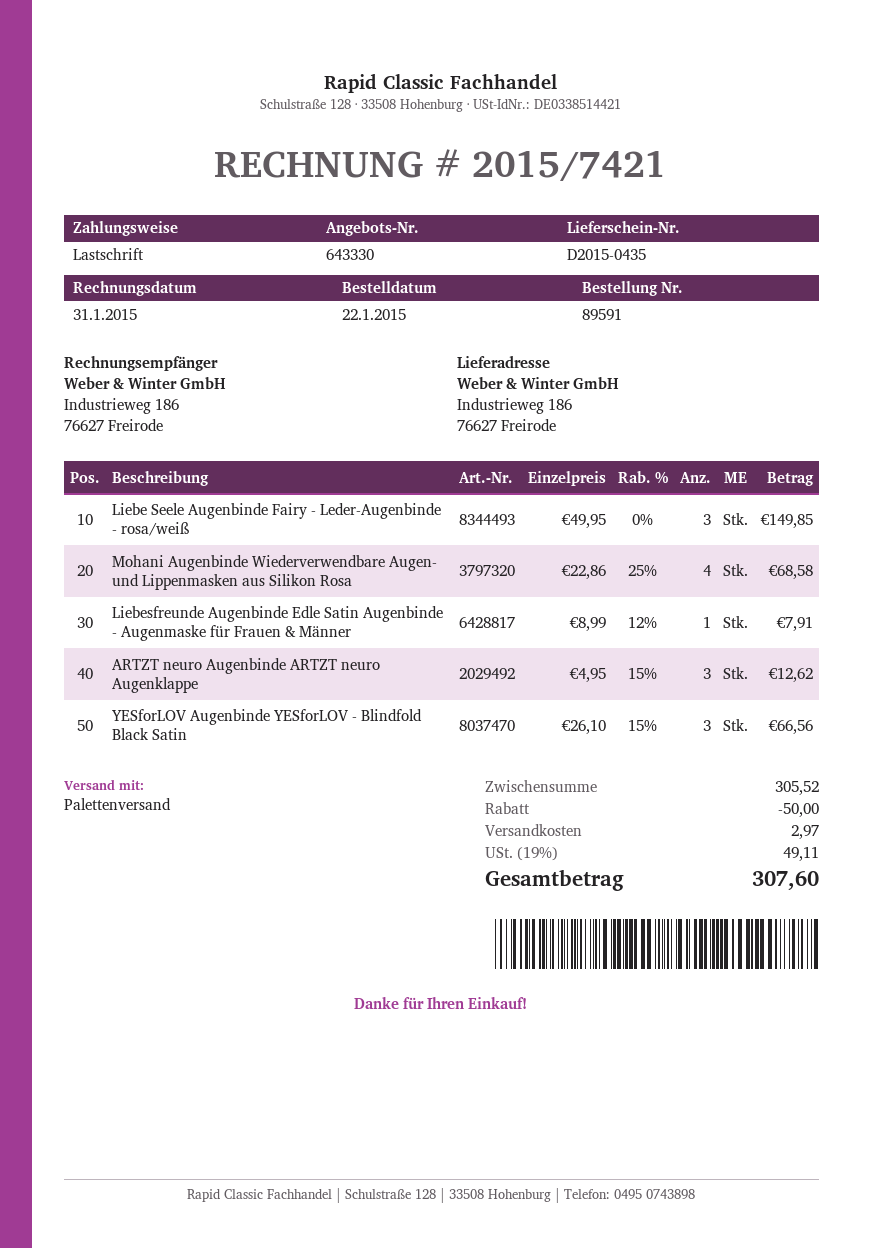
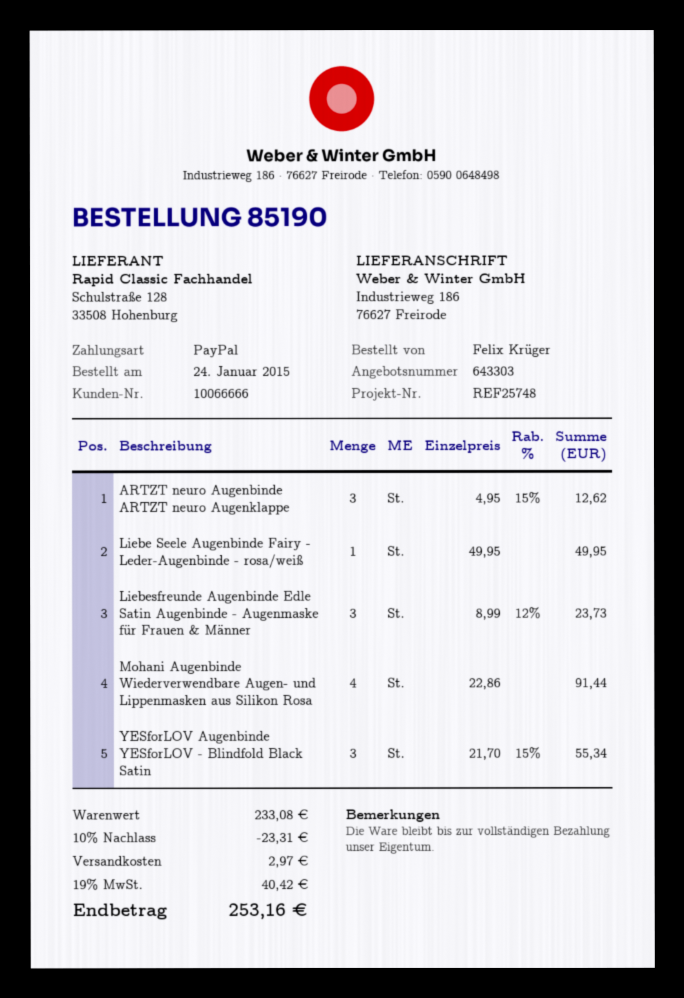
quote number: 643330 -> 643303
order number: 89591 -> 85190
order date: 2015-01-22 -> 2015-01-24
payment method: direct debit -> PayPal
Liebe Seele Augenbinde Fairy - Leder-Augenbinde - rosa/weiß: 3 x 49.95 = 149.85 -> 1 x 49.95 = 49.95
Mohani Augenbinde Wiederverwendbare Augen- und Lippenmasken aus Silikon Rosa: 4 x 22.86 - 25% = 68.58 -> 4 x 22.86 = 91.44
Liebesfreunde Augenbinde Edle Satin Augenbinde - Augenmaske für Frauen & Männer: 1 x 8.99 - 12% = 7.91 -> 3 x 8.99 - 12% = 23.73
YESforLOV Augenbinde YESforLOV - Blindfold Black Satin: 3 x 26.10 - 15% = 66.56 -> 3 x 21.70 - 15% = 55.34
subtotal: 305.52 -> 233.08
discount: 50.00 -> 23.31
tax: 19% = 49.11 -> 19% = 40.42
total: 307.60 -> 253.16

